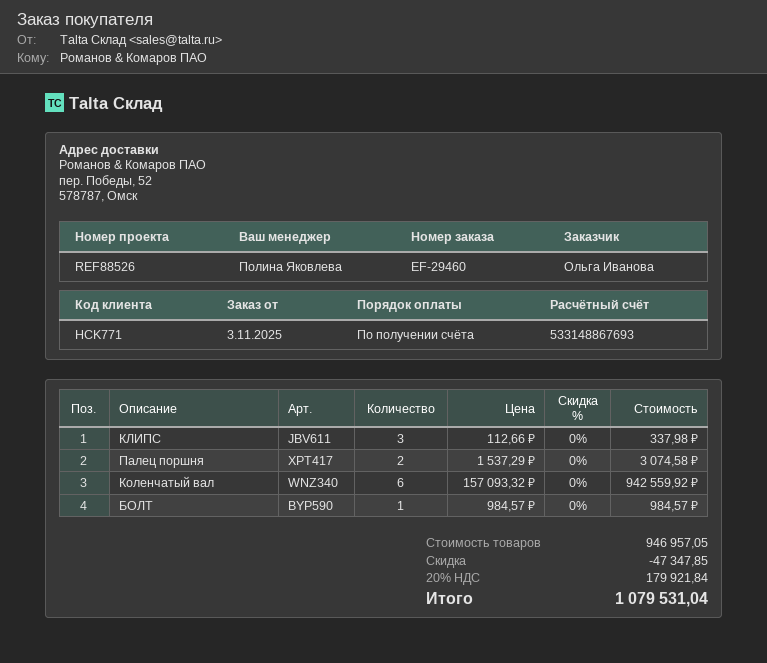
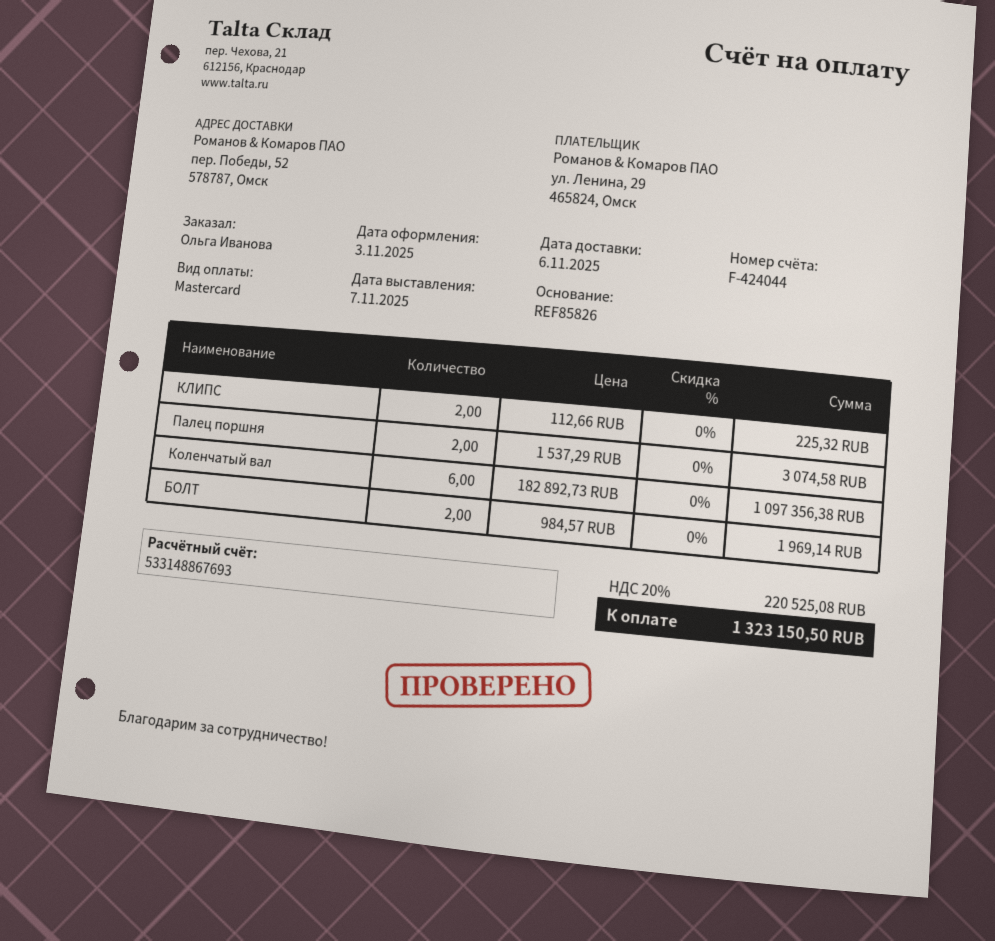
reference: REF88526 -> REF85826
КЛИПС: 3 x 112.66 = 337.98 -> 2 x 112.66 = 225.32
Коленчатый вал: 6 x 157093.32 = 942559.92 -> 6 x 182892.73 = 1097356.38
БОЛТ: 1 x 984.57 = 984.57 -> 2 x 984.57 = 1969.14
discount: 47347.85 -> none
tax: 20% = 179921.84 -> 20% = 220525.08
total: 1079531.04 -> 1323150.50

